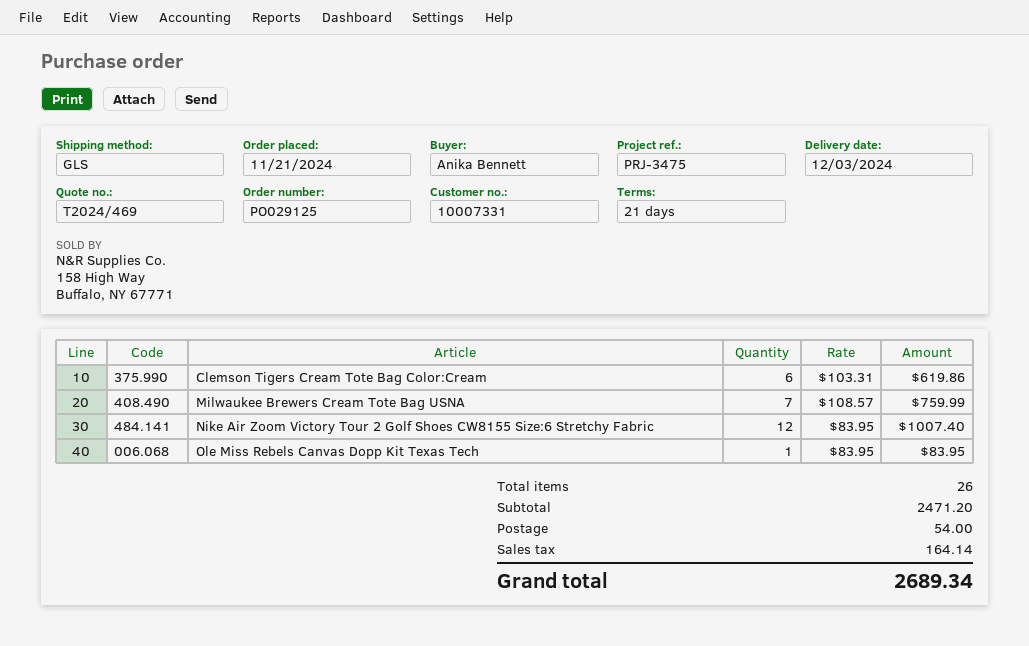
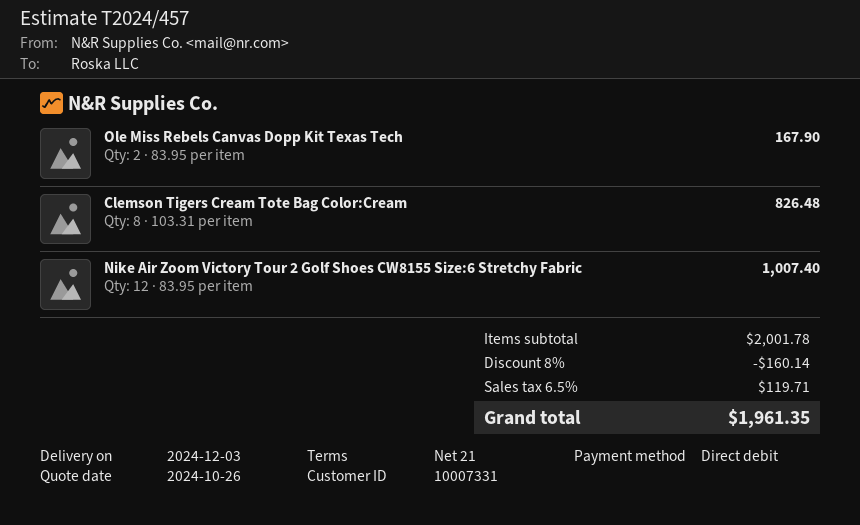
quote number: T2024/469 -> T2024/457
Clemson Tigers Cream Tote Bag Color:Cream: 6 x 103.31 = 619.86 -> 8 x 103.31 = 826.48
Milwaukee Brewers Cream Tote Bag USNA: 7 x 108.57 = 759.99 -> none
Ole Miss Rebels Canvas Dopp Kit Texas Tech: 1 x 83.95 = 83.95 -> 2 x 83.95 = 167.90
subtotal: 2471.20 -> 2001.78
discount: none -> 8% = 160.14
shipping: 54.00 -> none
tax: 164.14 -> 119.71
total: 2689.34 -> 1961.35

